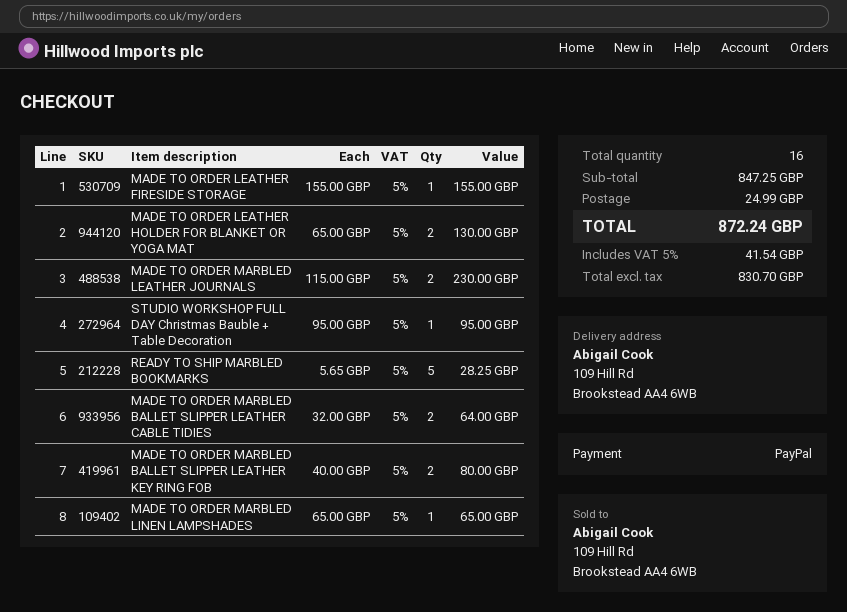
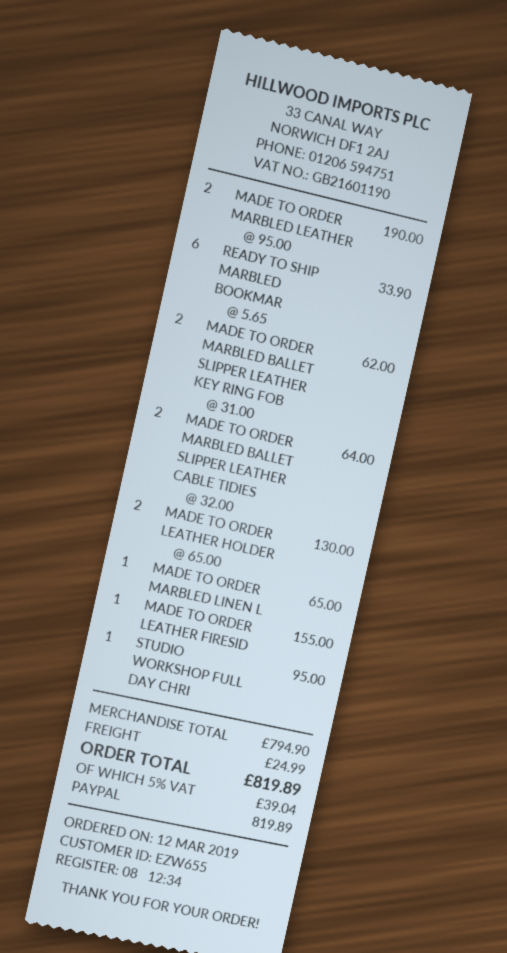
MADE TO ORDER MARBLED LEATHER JOURNALS: 2 x 115.00 = 230.00 -> 2 x 95.00 = 190.00
READY TO SHIP MARBLED BOOKMARKS: 5 x 5.65 = 28.25 -> 6 x 5.65 = 33.90
MADE TO ORDER MARBLED BALLET SLIPPER LEATHER KEY RING FOB: 2 x 40.00 = 80.00 -> 2 x 31.00 = 62.00
subtotal: 847.25 -> 794.90
tax: 5% = 41.54 -> 5% = 39.04
total: 872.24 -> 819.89

